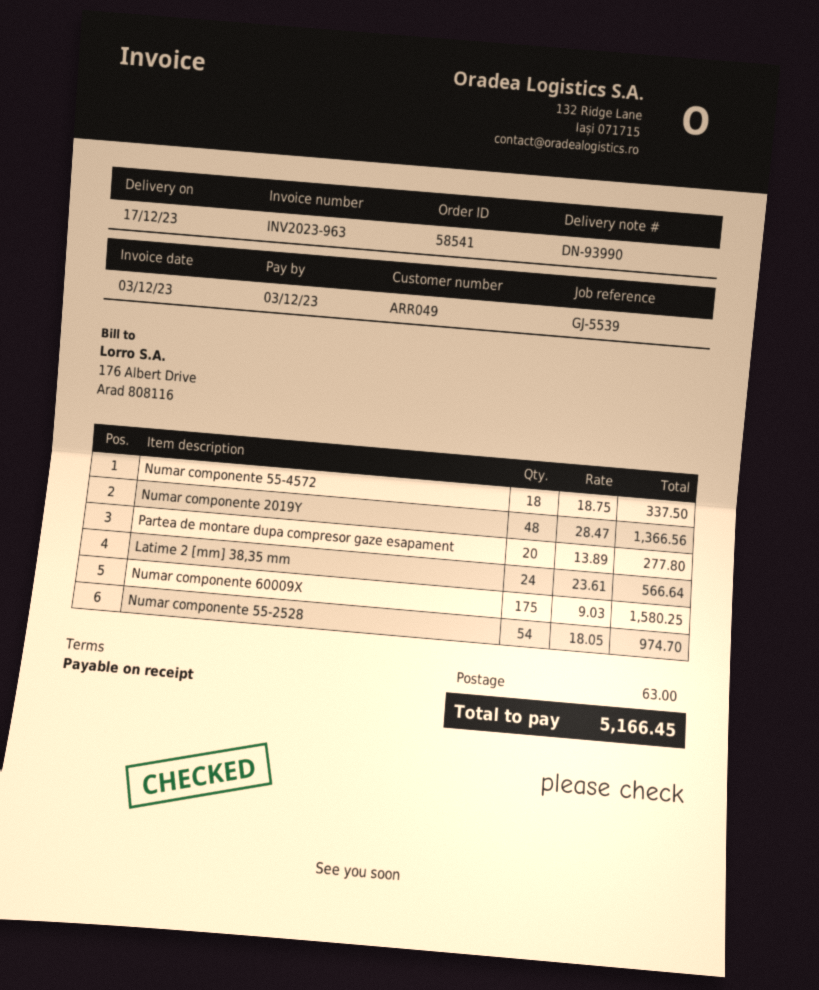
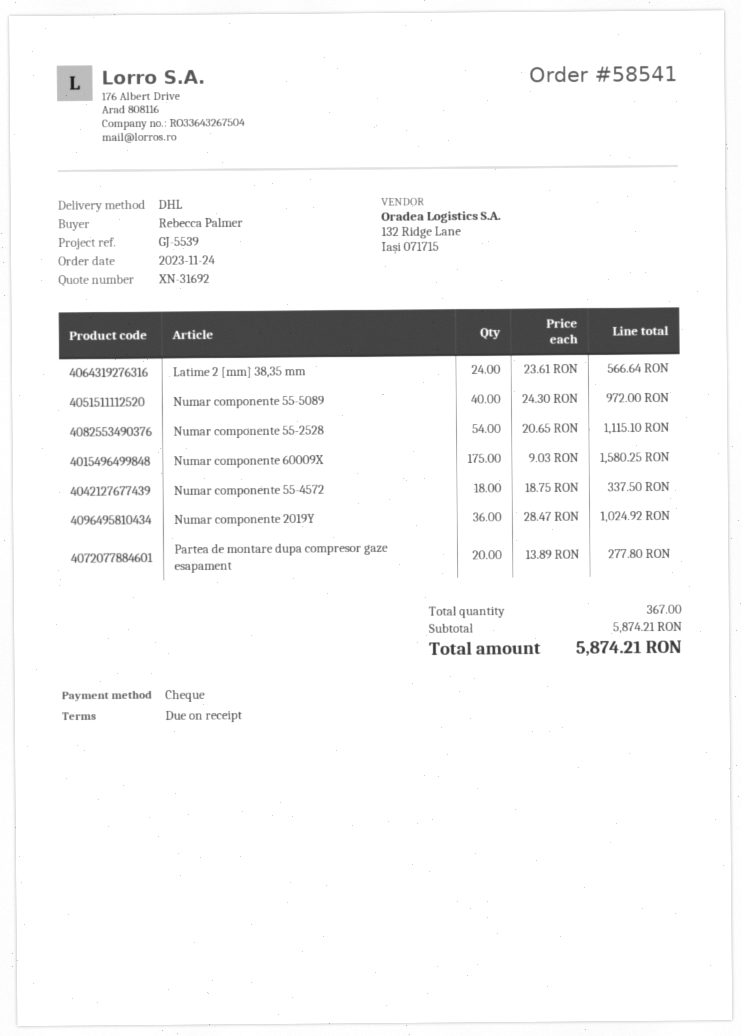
Numar componente 2019Y: 48 x 28.47 = 1366.56 -> 36 x 28.47 = 1024.92
Numar componente 55-2528: 54 x 18.05 = 974.70 -> 54 x 20.65 = 1115.10
Numar componente 55-5089: none -> 40 x 24.30 = 972.00
shipping: 63.00 -> none
total: 5166.45 -> 5874.21

